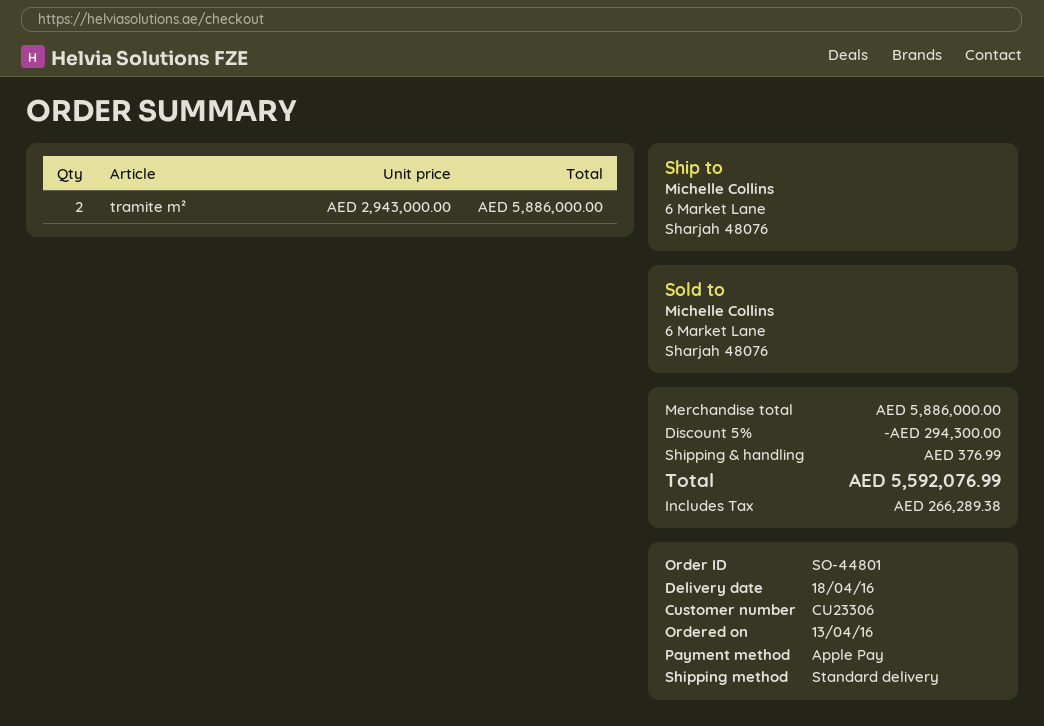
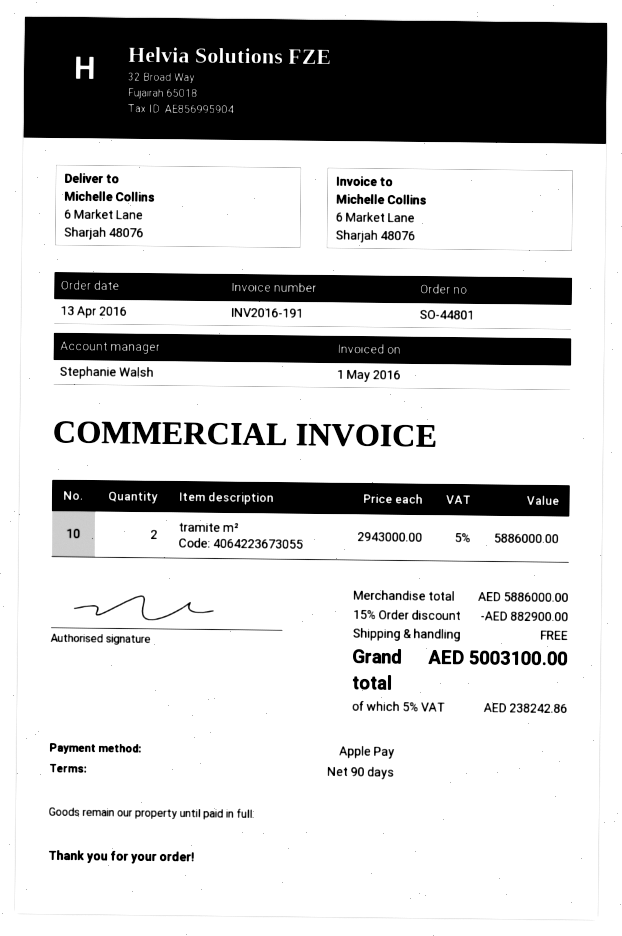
discount: 5% = 294300.00 -> 15% = 882900.00
shipping: 376.99 -> 0.00
tax: 266289.38 -> 238242.86
total: 5592076.99 -> 5003100.00

